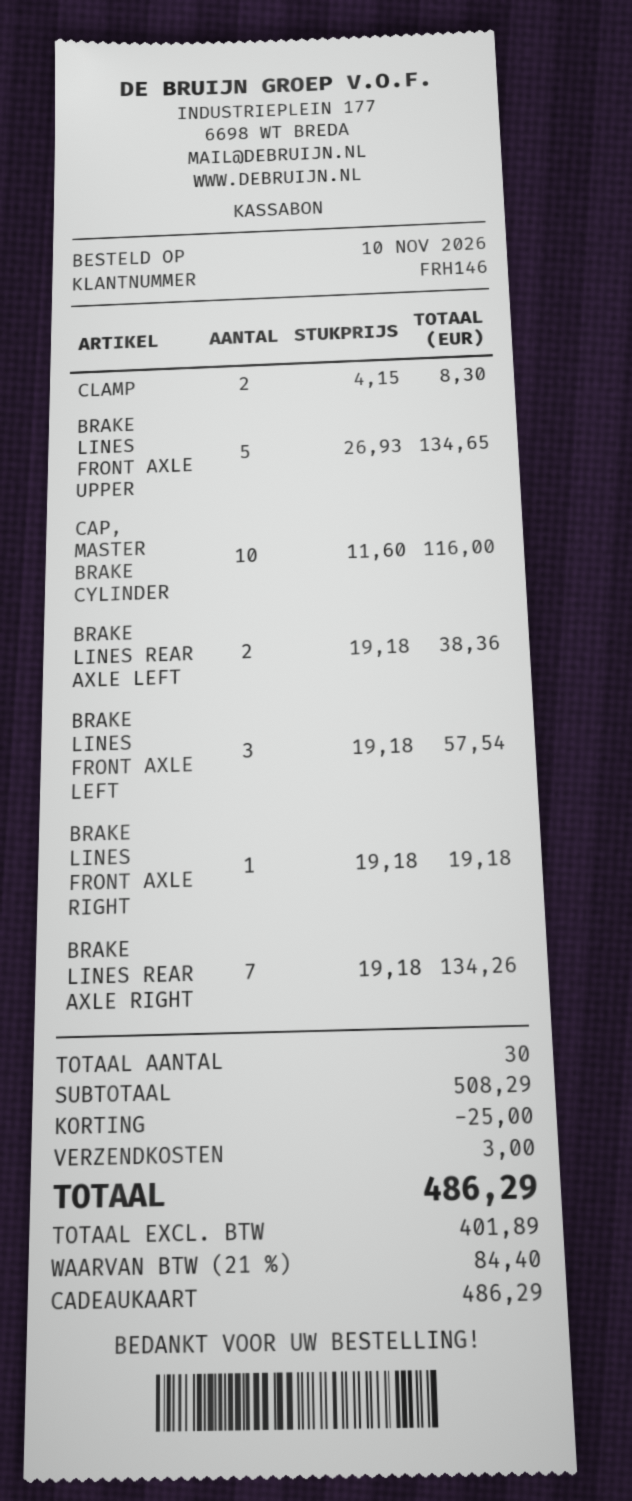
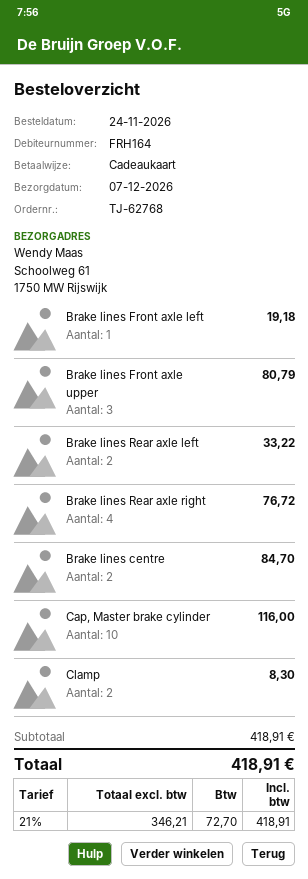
order date: 2026-11-10 -> 2026-11-24
customer number: FRH146 -> FRH164
BRAKE LINES FRONT AXLE UPPER: 5 for 134.65 -> 3 for 80.79
BRAKE LINES REAR AXLE LEFT: 2 for 38.36 -> 2 for 33.22
BRAKE LINES FRONT AXLE LEFT: 3 for 57.54 -> 1 for 19.18
BRAKE LINES FRONT AXLE RIGHT: 1 for 19.18 -> none
BRAKE LINES REAR AXLE RIGHT: 7 for 134.26 -> 4 for 76.72
Brake lines centre: none -> 2 for 84.70
subtotal: 508.29 -> 418.91
discount: 25.00 -> none
shipping: 3.00 -> none
net: 401.89 -> 346.21
tax: 21% = 84.40 -> 21% = 72.70
total: 486.29 -> 418.91

